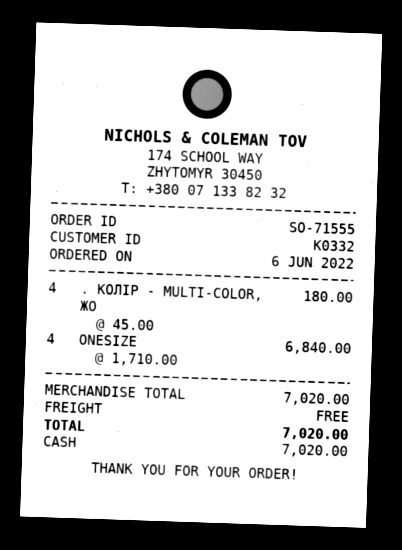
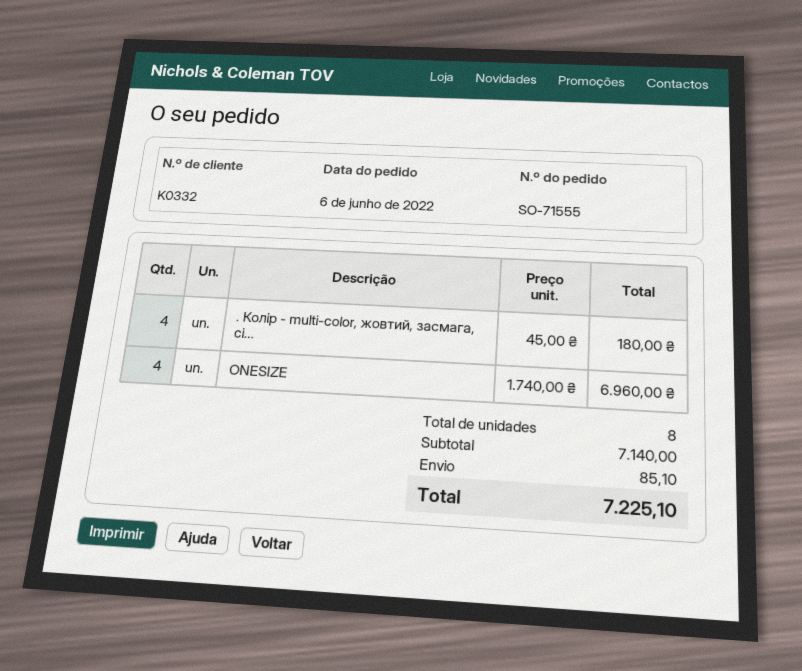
ONESIZE: 4 x 1710.00 = 6840.00 -> 4 x 1740.00 = 6960.00
subtotal: 7020.00 -> 7140.00
shipping: 0.00 -> 85.10
total: 7020.00 -> 7225.10

